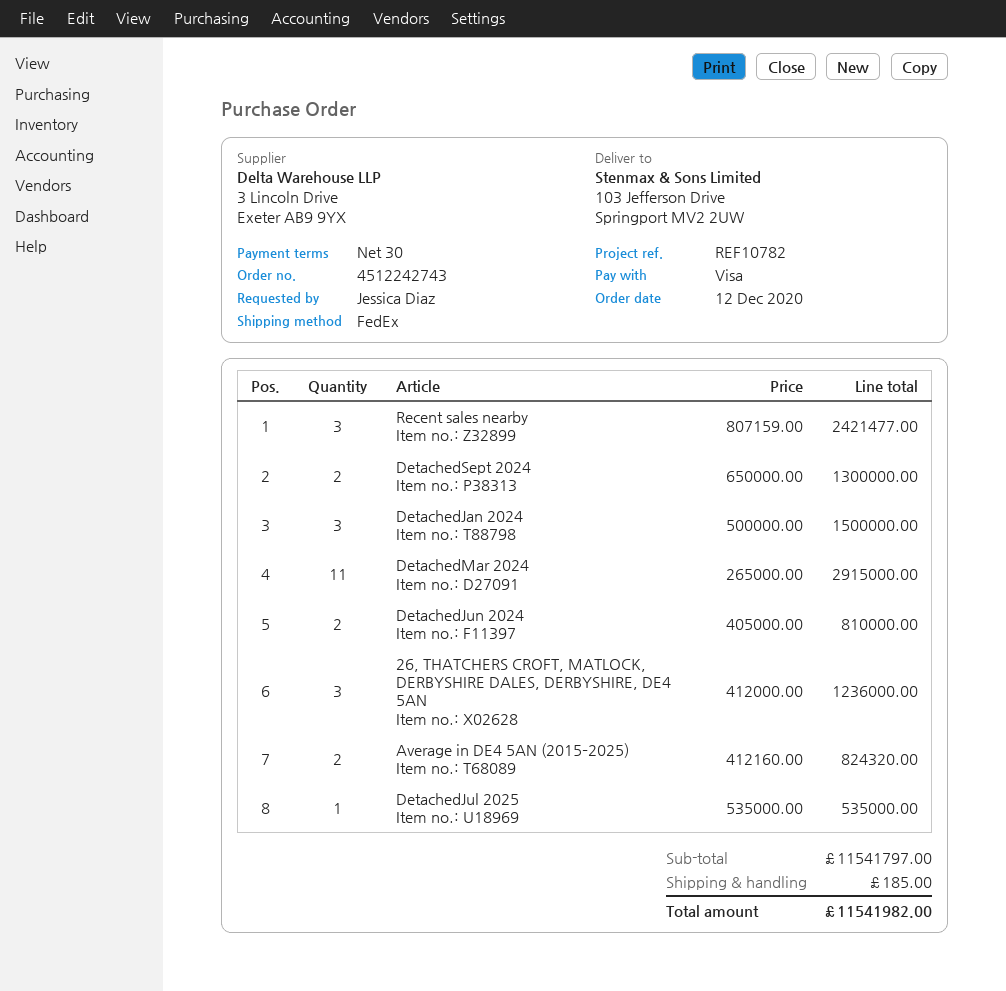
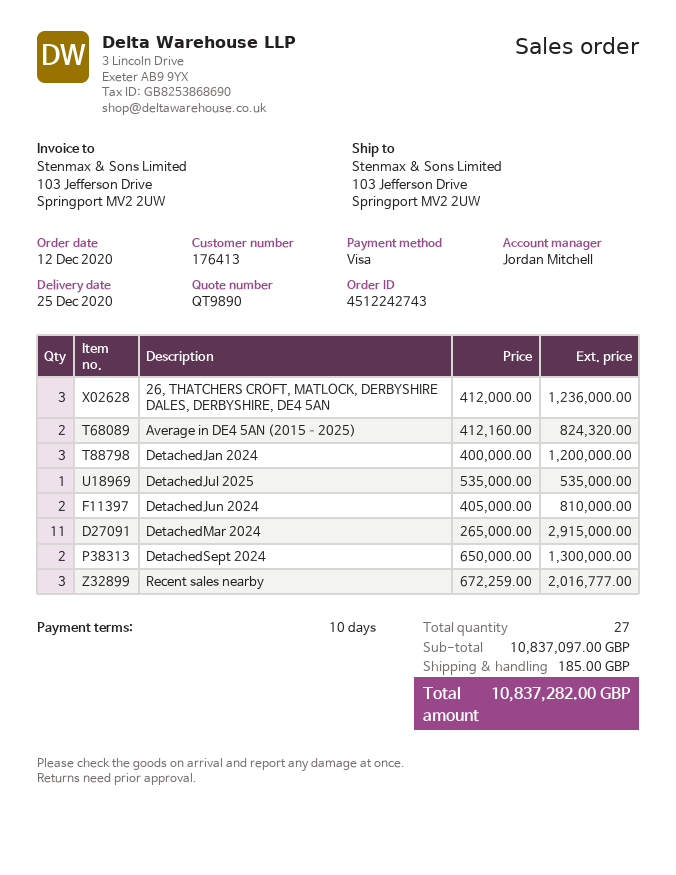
payment terms: 30 days -> 10 days
Recent sales nearby: 3 x 807159.00 = 2421477.00 -> 3 x 672259.00 = 2016777.00
DetachedJan 2024: 3 x 500000.00 = 1500000.00 -> 3 x 400000.00 = 1200000.00
subtotal: 11541797.00 -> 10837097.00
total: 11541982.00 -> 10837282.00

